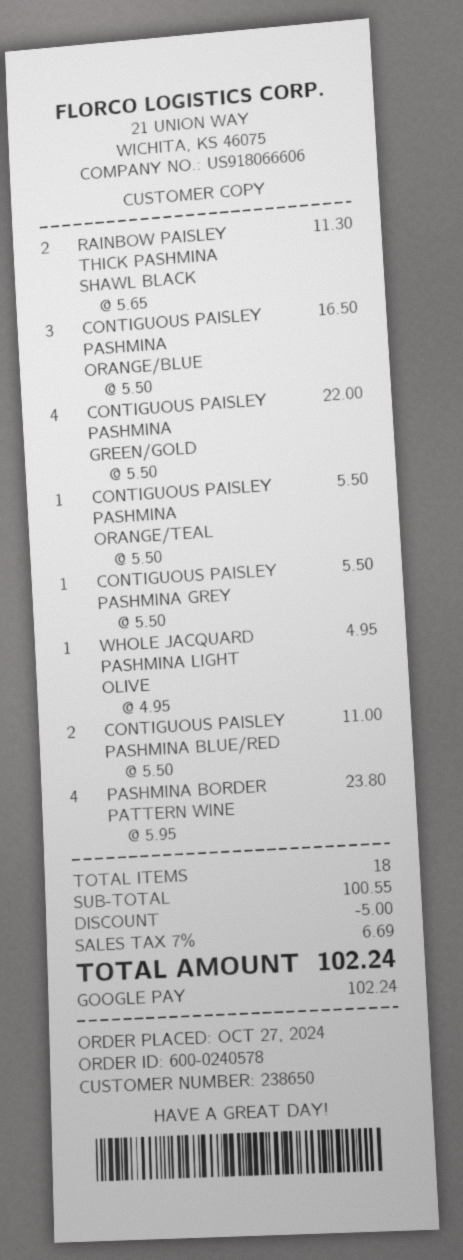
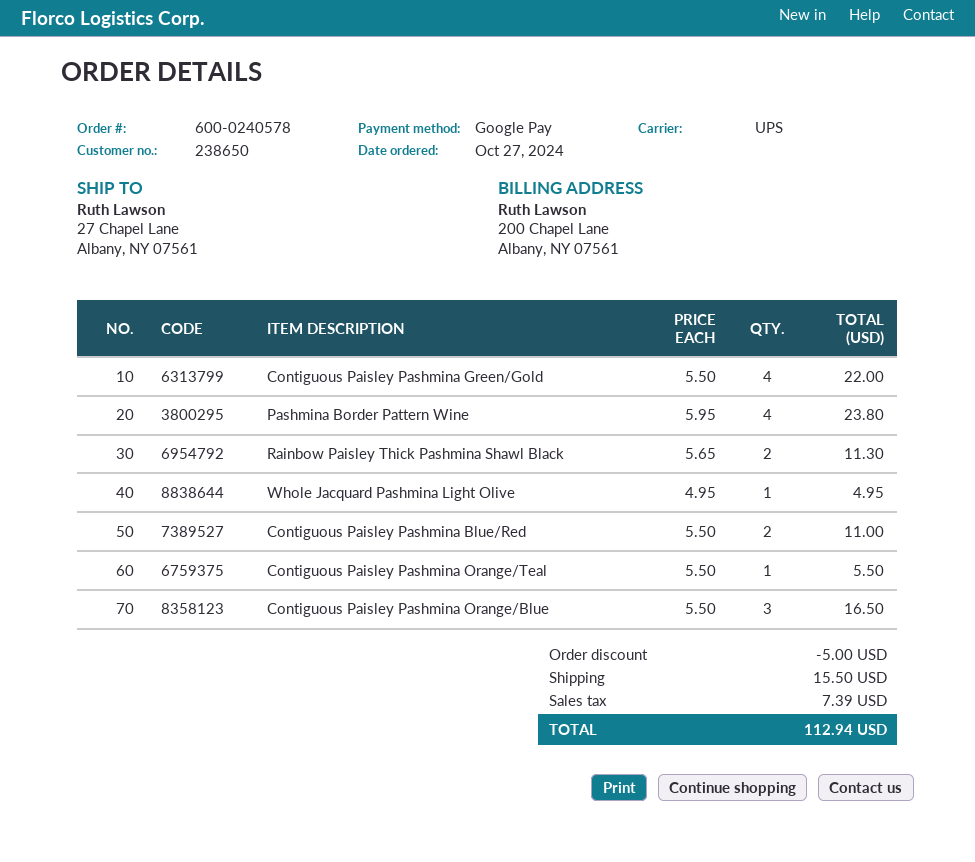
CONTIGUOUS PAISLEY PASHMINA GREY: 1 x 5.50 = 5.50 -> none
shipping: none -> 15.50
tax: 6.69 -> 7.39
total: 102.24 -> 112.94

